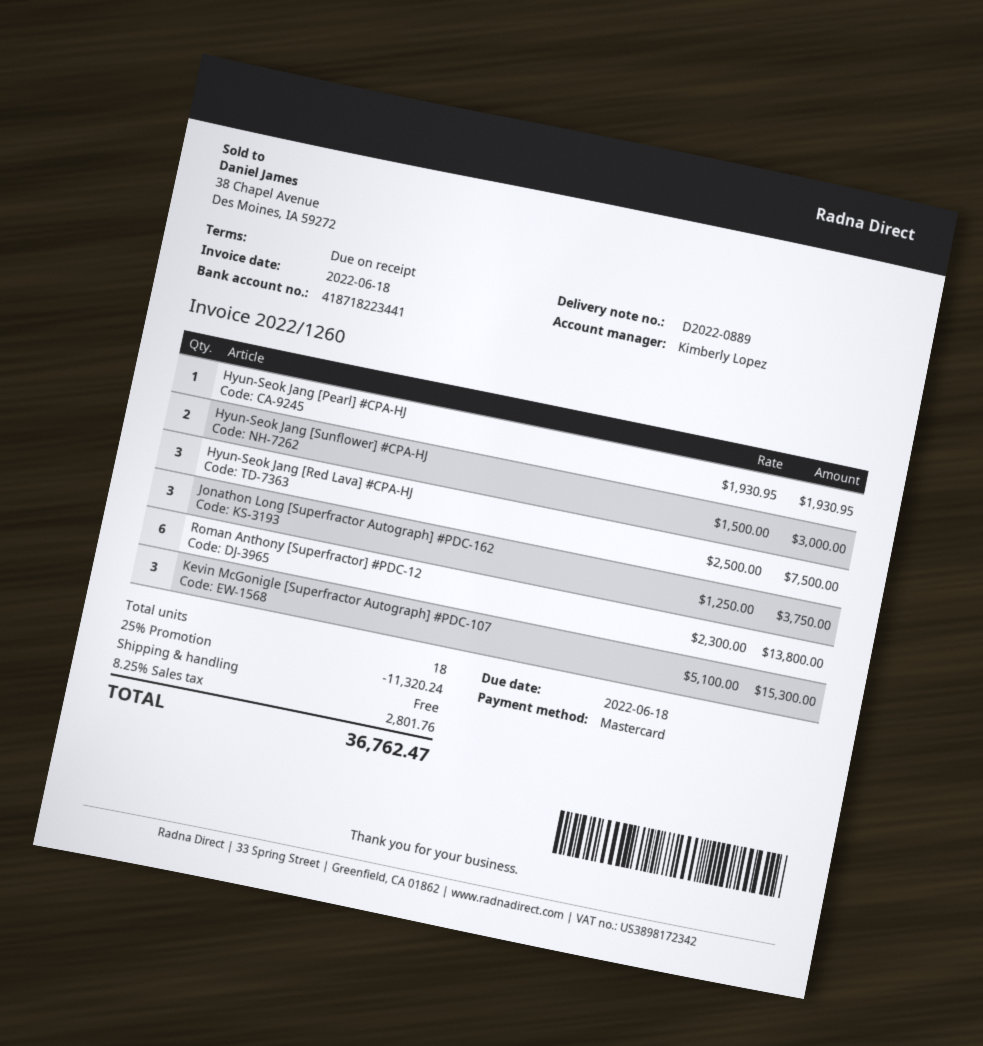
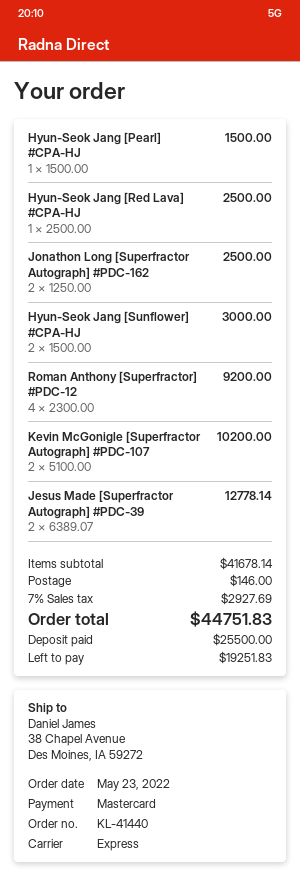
Hyun-Seok Jang [Pearl] #CPA-HJ: 1 x 1930.95 = 1930.95 -> 1 x 1500.00 = 1500.00
Hyun-Seok Jang [Red Lava] #CPA-HJ: 3 x 2500.00 = 7500.00 -> 1 x 2500.00 = 2500.00
Jonathon Long [Superfractor Autograph] #PDC-162: 3 x 1250.00 = 3750.00 -> 2 x 1250.00 = 2500.00
Roman Anthony [Superfractor] #PDC-12: 6 x 2300.00 = 13800.00 -> 4 x 2300.00 = 9200.00
Kevin McGonigle [Superfractor Autograph] #PDC-107: 3 x 5100.00 = 15300.00 -> 2 x 5100.00 = 10200.00
Jesus Made [Superfractor Autograph] #PDC-39: none -> 2 x 6389.07 = 12778.14
discount: 25% = 11320.24 -> none
shipping: 0.00 -> 146.00
tax: 8.25% = 2801.76 -> 7% = 2927.69
total: 36762.47 -> 44751.83

